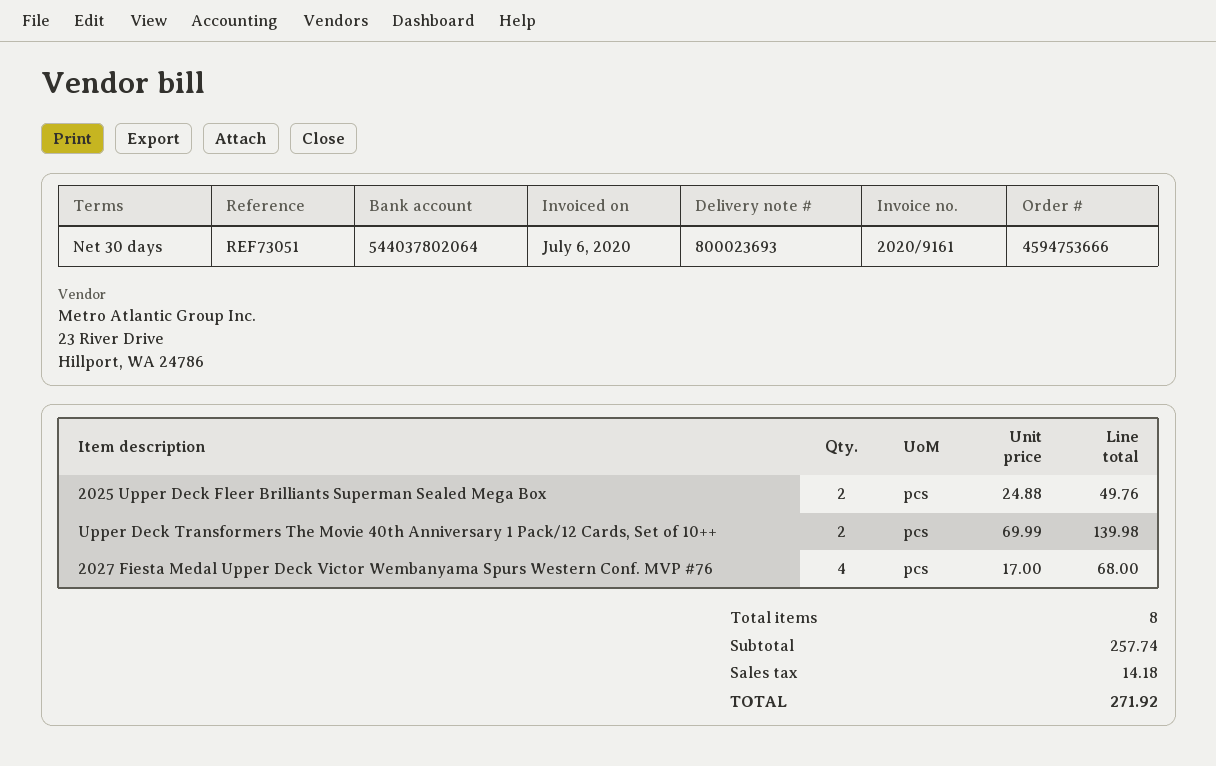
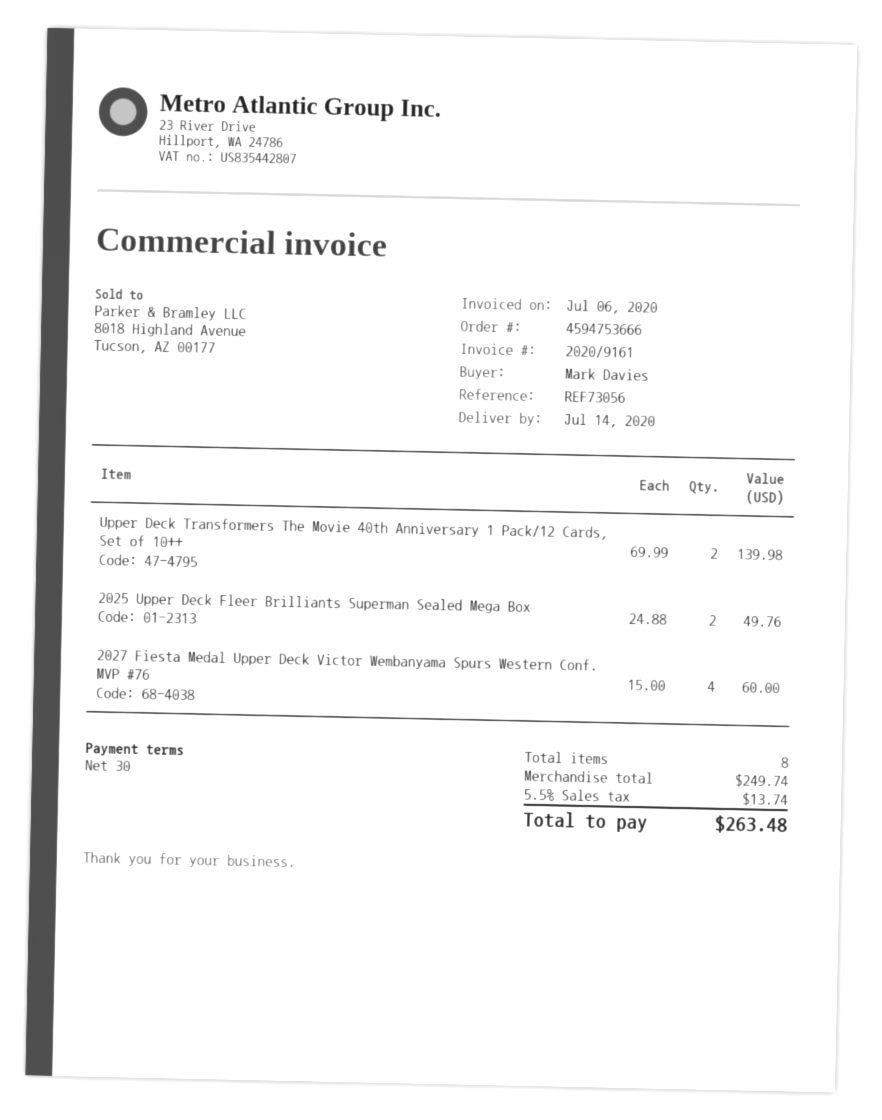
reference: REF73051 -> REF73056
2027 Fiesta Medal Upper Deck Victor Wembanyama Spurs Western Conf. MVP #76: 4 x 17.00 = 68.00 -> 4 x 15.00 = 60.00
subtotal: 257.74 -> 249.74
tax: 14.18 -> 13.74
total: 271.92 -> 263.48

